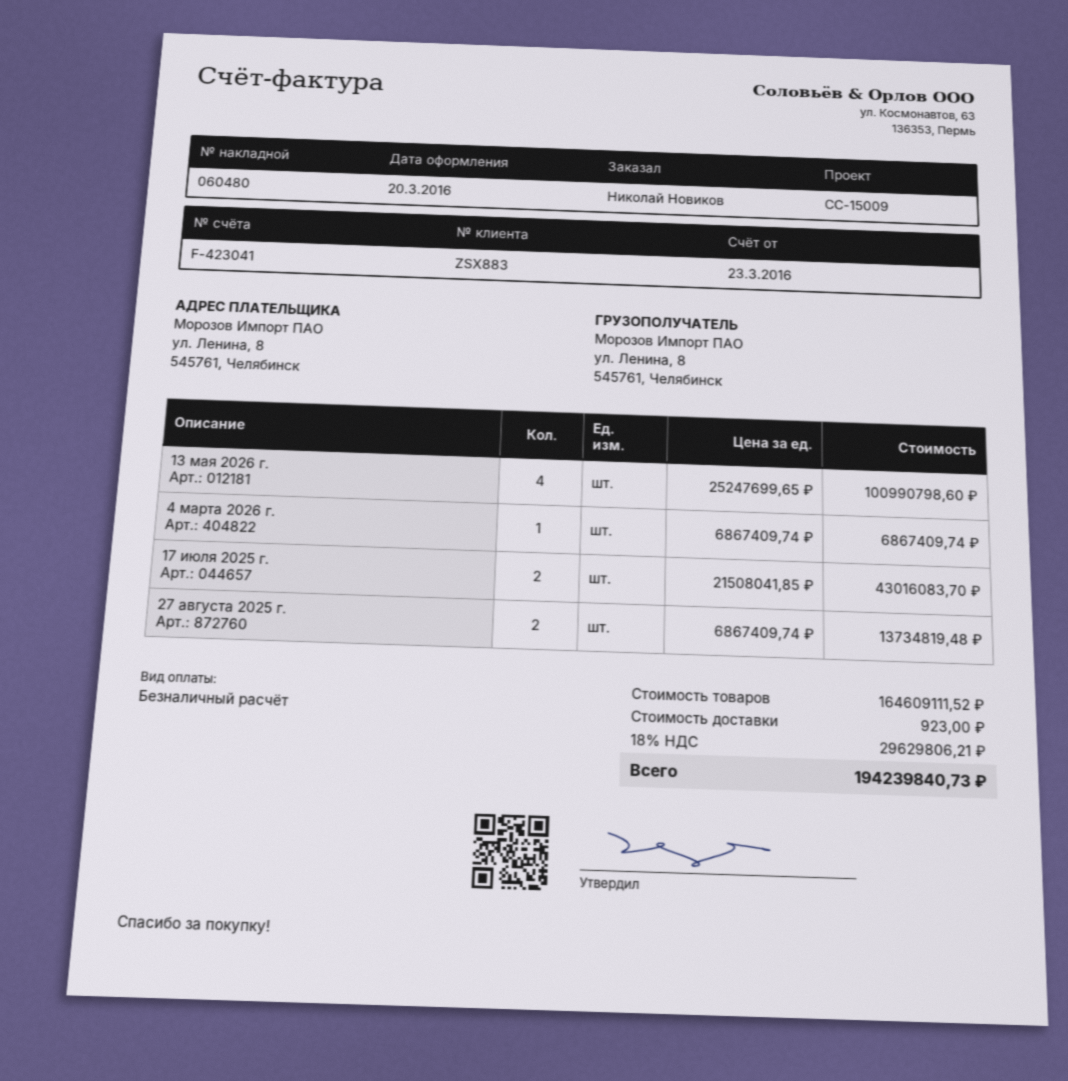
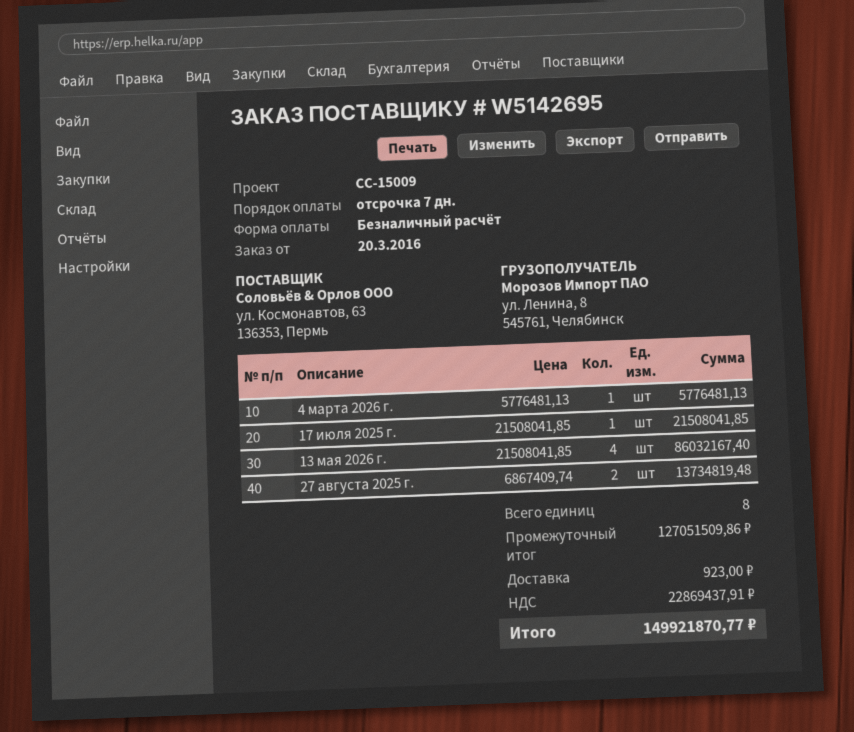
13 мая 2026 г.: 4 x 25247699.65 = 100990798.60 -> 4 x 21508041.85 = 86032167.40
4 марта 2026 г.: 1 x 6867409.74 = 6867409.74 -> 1 x 5776481.13 = 5776481.13
17 июля 2025 г.: 2 x 21508041.85 = 43016083.70 -> 1 x 21508041.85 = 21508041.85
subtotal: 164609111.52 -> 127051509.86
tax: 29629806.21 -> 22869437.91
total: 194239840.73 -> 149921870.77

